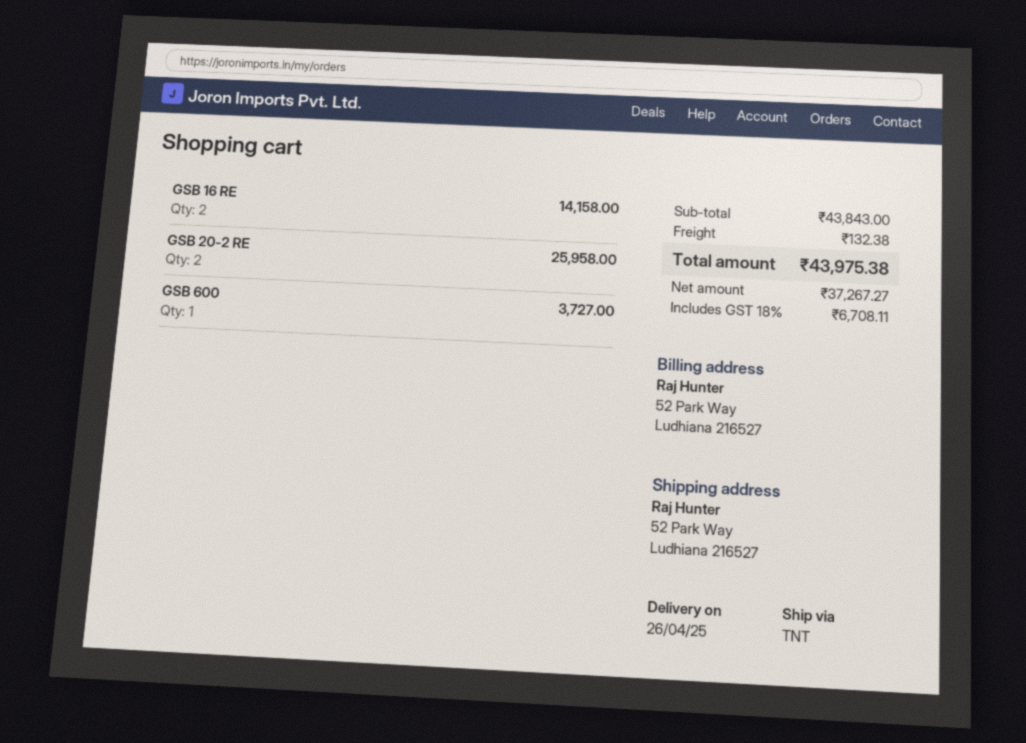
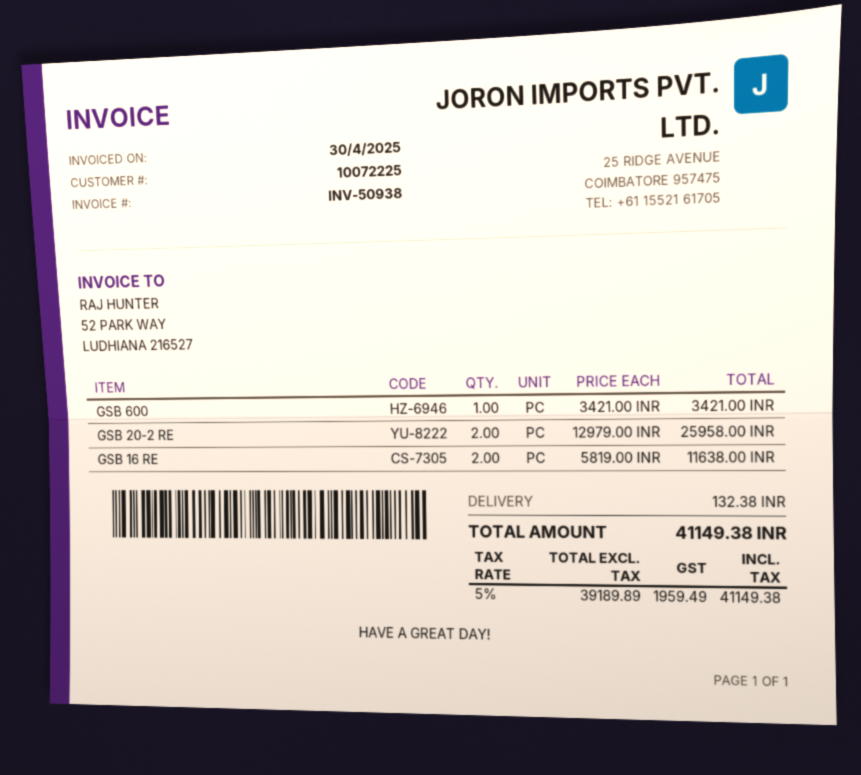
GSB 16 RE: 2 for 14158.00 -> 2 for 11638.00
GSB 600: 1 for 3727.00 -> 1 for 3421.00
net: 37267.27 -> 39189.89
tax: 18% = 6708.11 -> 5% = 1959.49
total: 43975.38 -> 41149.38

